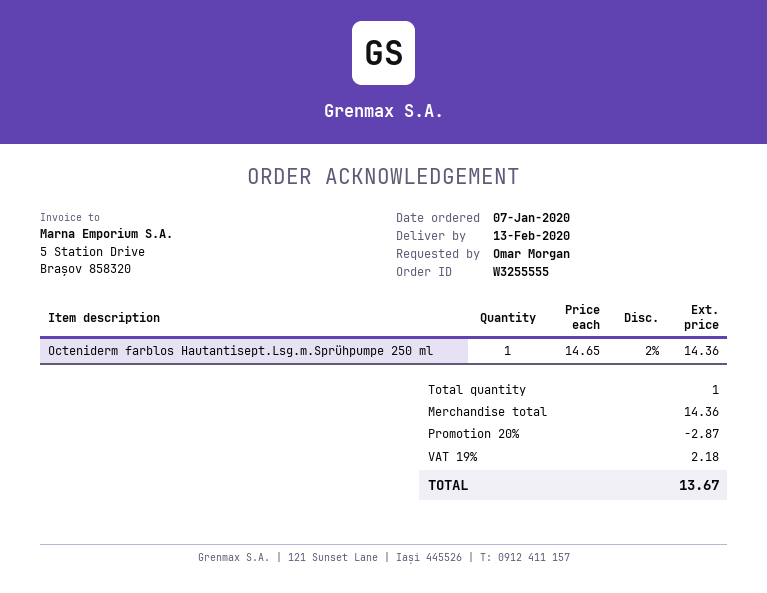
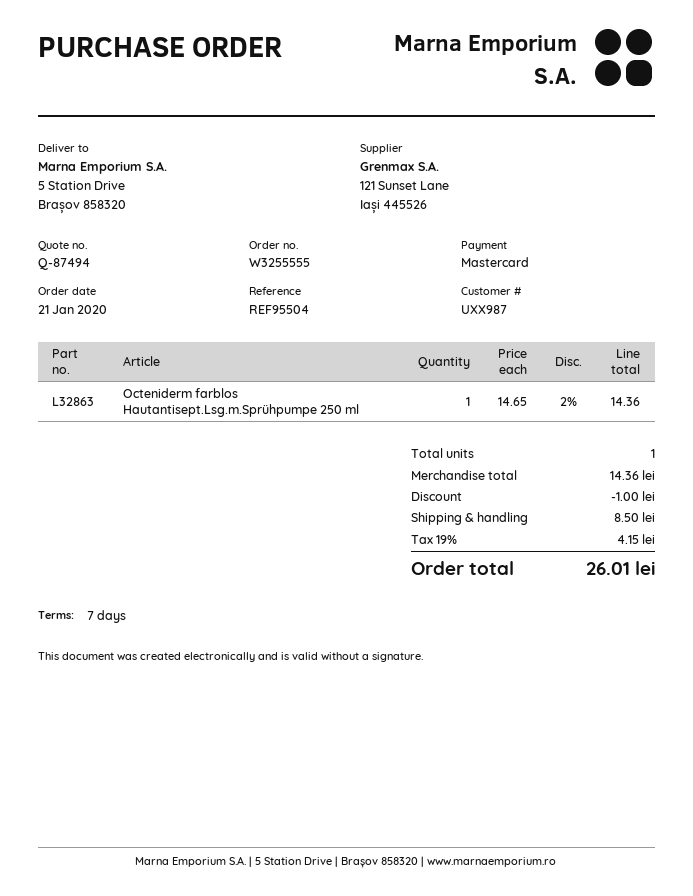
order date: 2020-01-07 -> 2020-01-21
discount: 2.87 -> 1.00
shipping: none -> 8.50
tax: 19% = 2.18 -> 19% = 4.15
total: 13.67 -> 26.01

